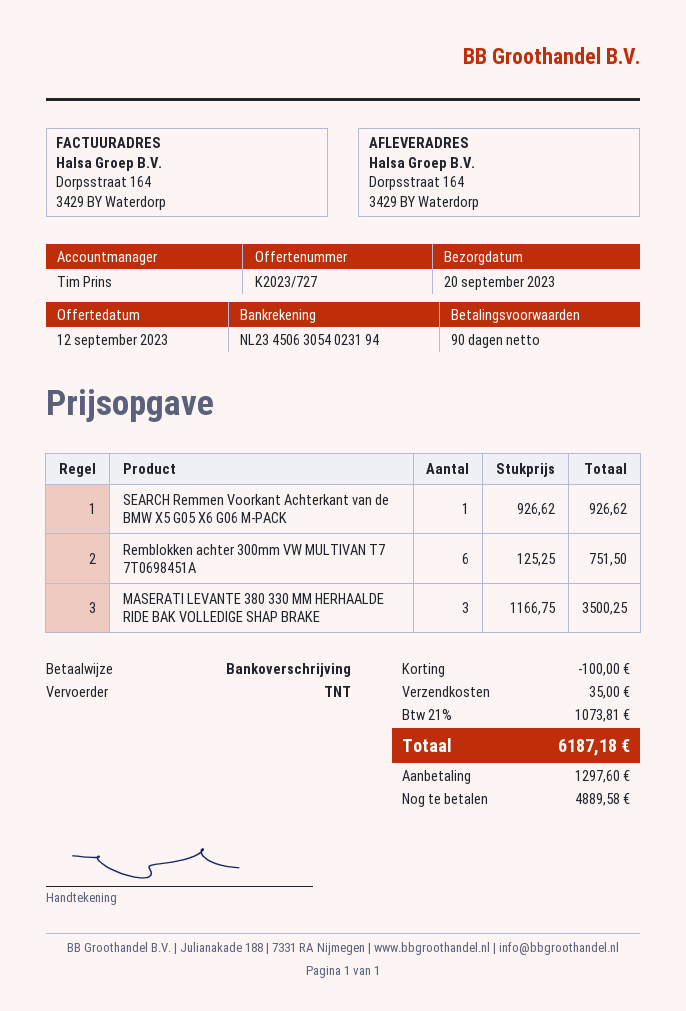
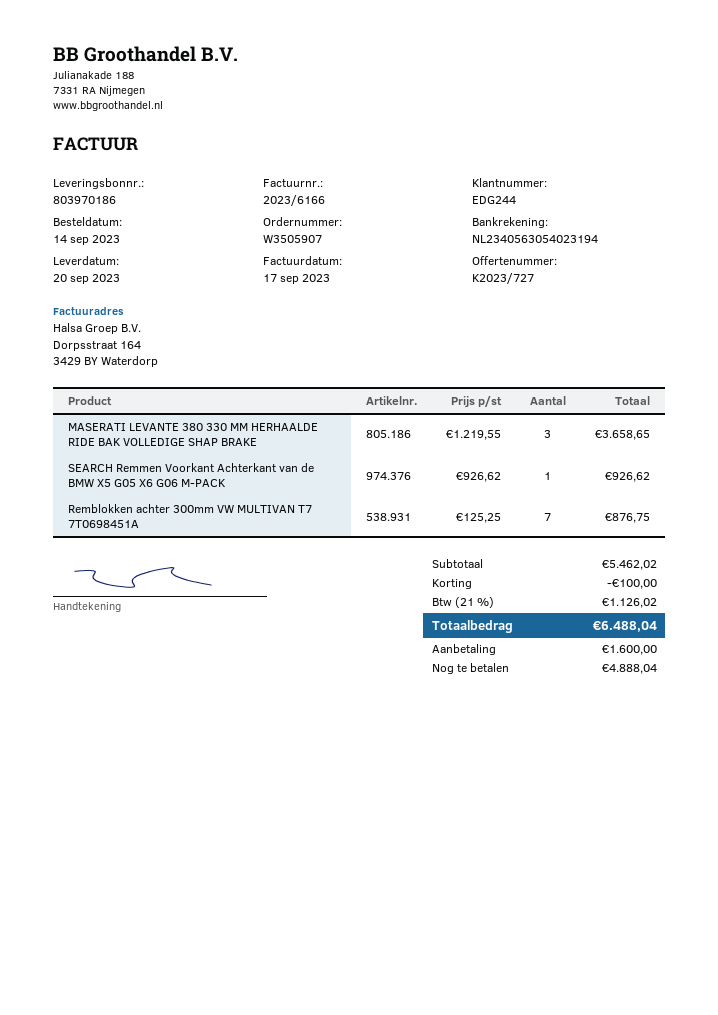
bank account: NL2345063054023194 -> NL2340563054023194
Remblokken achter 300mm VW MULTIVAN T7 7T0698451A: 6 x 125.25 = 751.50 -> 7 x 125.25 = 876.75
MASERATI LEVANTE 380 330 MM HERHAALDE RIDE BAK VOLLEDIGE SHAP BRAKE: 3 x 1166.75 = 3500.25 -> 3 x 1219.55 = 3658.65
shipping: 35.00 -> none
tax: 21% = 1073.81 -> 21% = 1126.02
total: 6187.18 -> 6488.04
deposit: 1297.60 -> 1600.00
balance: 4889.58 -> 4888.04

